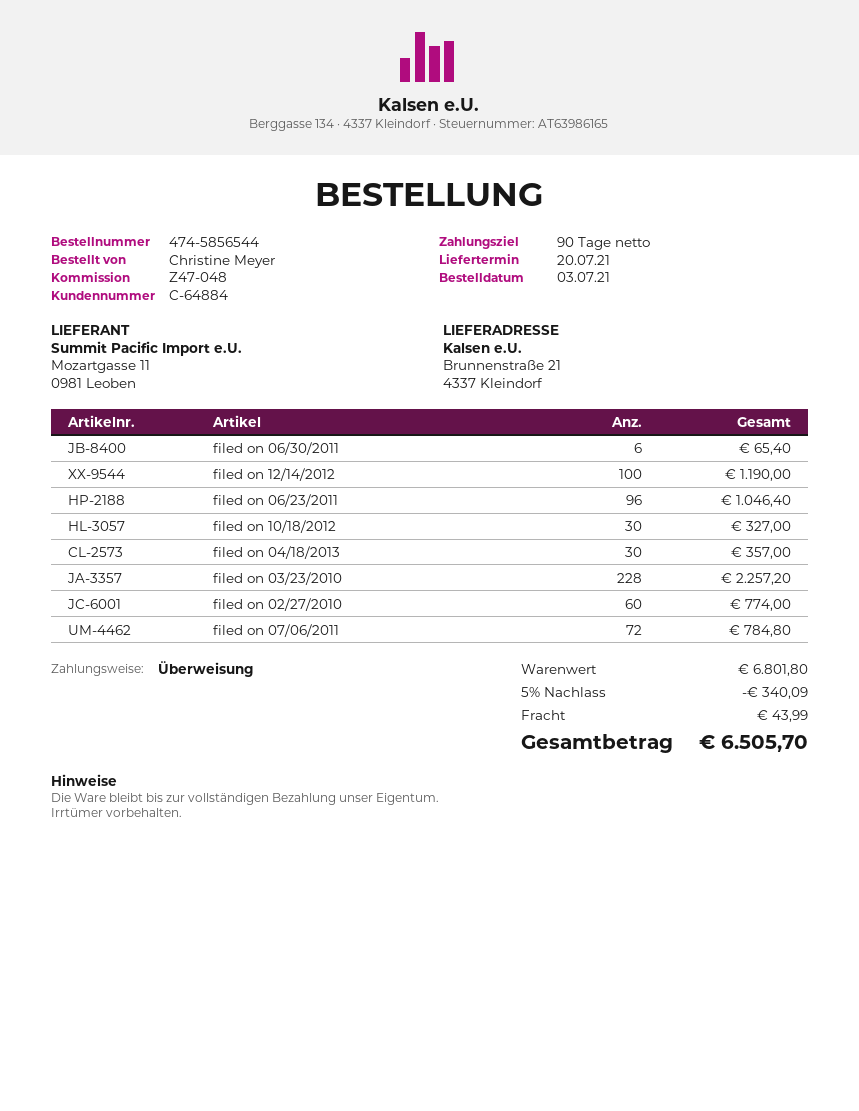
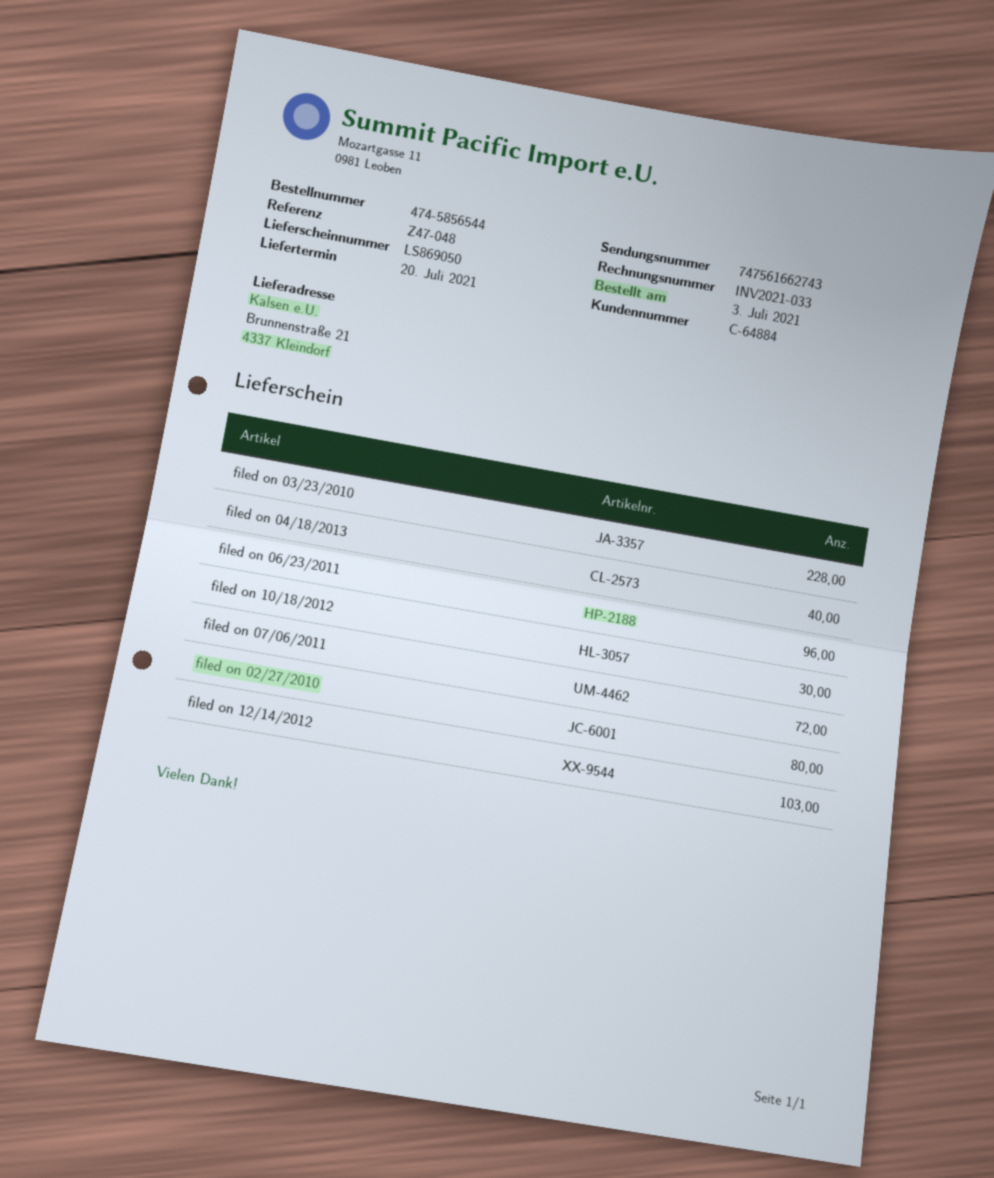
filed on 06/30/2011: 6 -> none
filed on 12/14/2012: 100 -> 103
filed on 04/18/2013: 30 -> 40
filed on 02/27/2010: 60 -> 80

